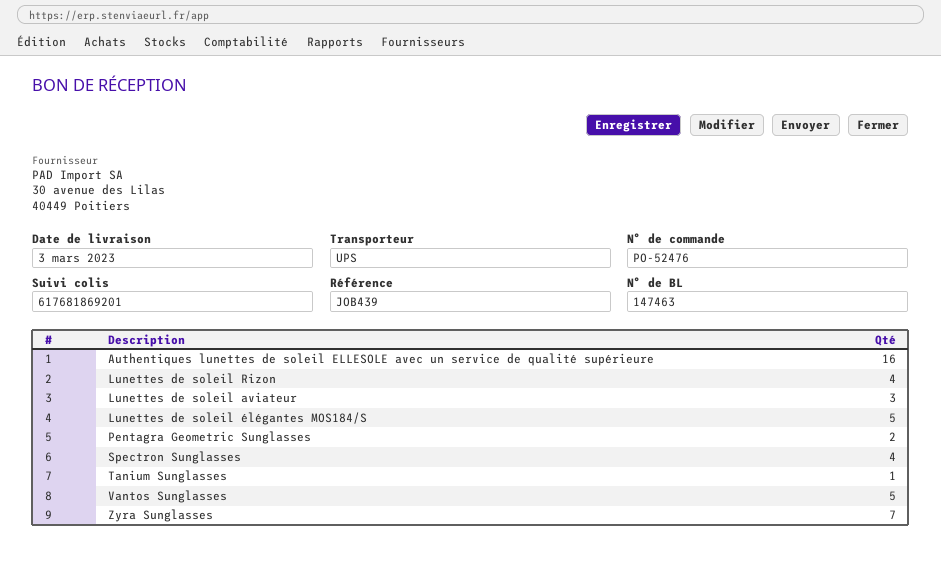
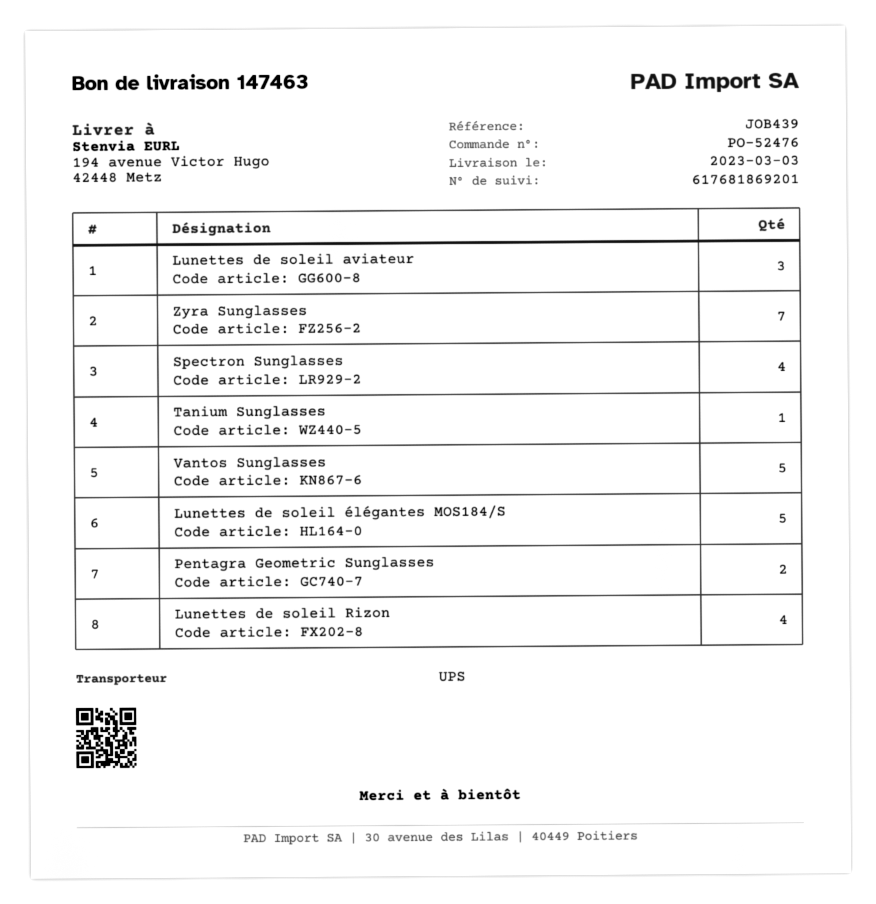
Authentiques lunettes de soleil ELLESOLE avec un service de qualité supérieure: 16 -> none

